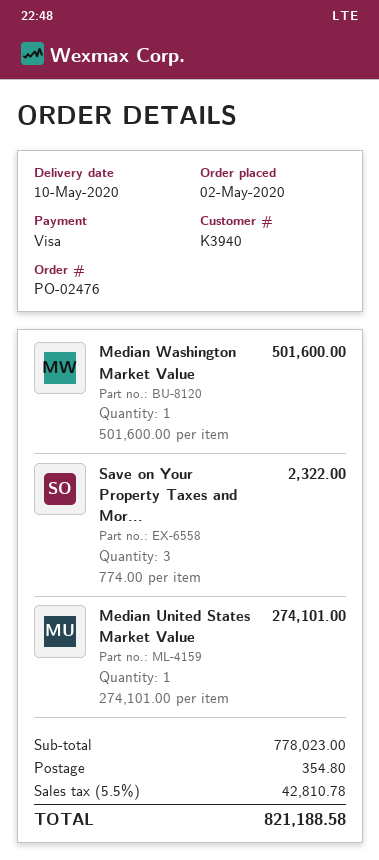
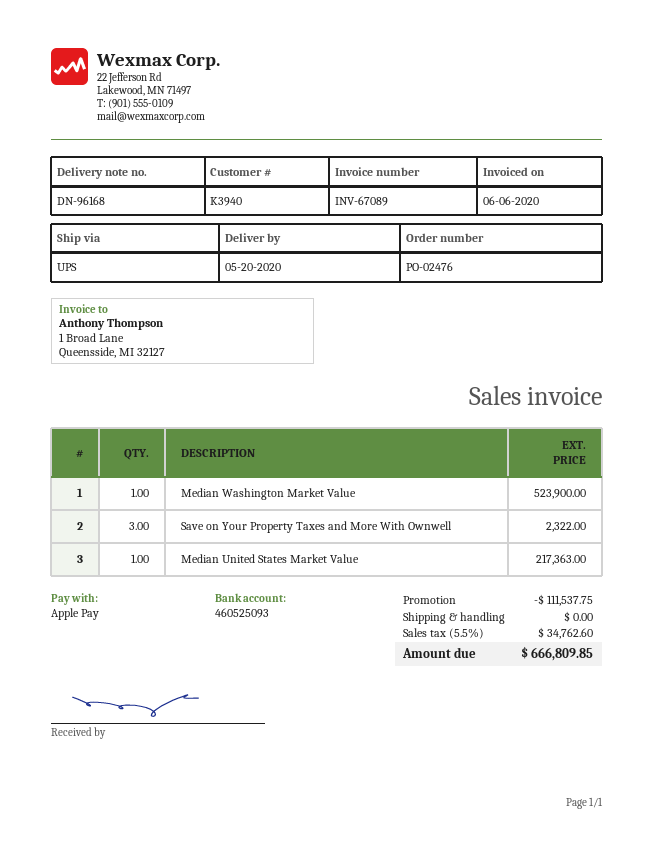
delivery date: 2020-05-10 -> 2020-05-20
payment method: Visa -> Apple Pay
Median Washington Market Value: 1 for 501600.00 -> 1 for 523900.00
Median United States Market Value: 1 for 274101.00 -> 1 for 217363.00
discount: none -> 111537.75
shipping: 354.80 -> 0.00
tax: 5.5% = 42810.78 -> 5.5% = 34762.60
total: 821188.58 -> 666809.85

